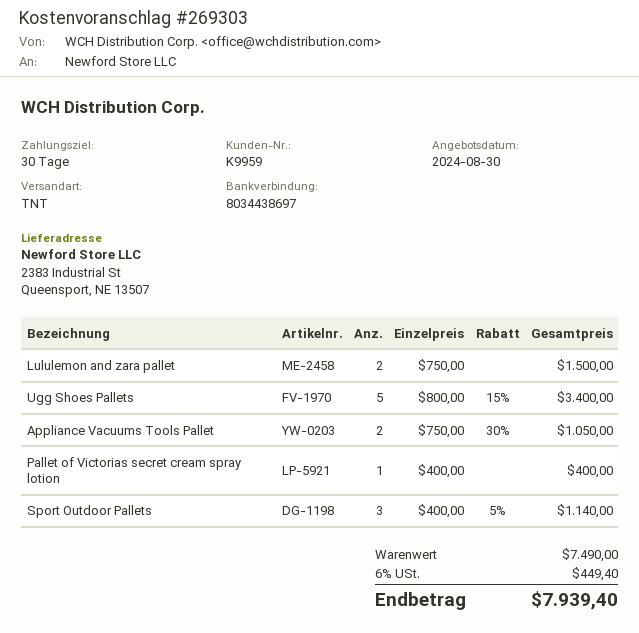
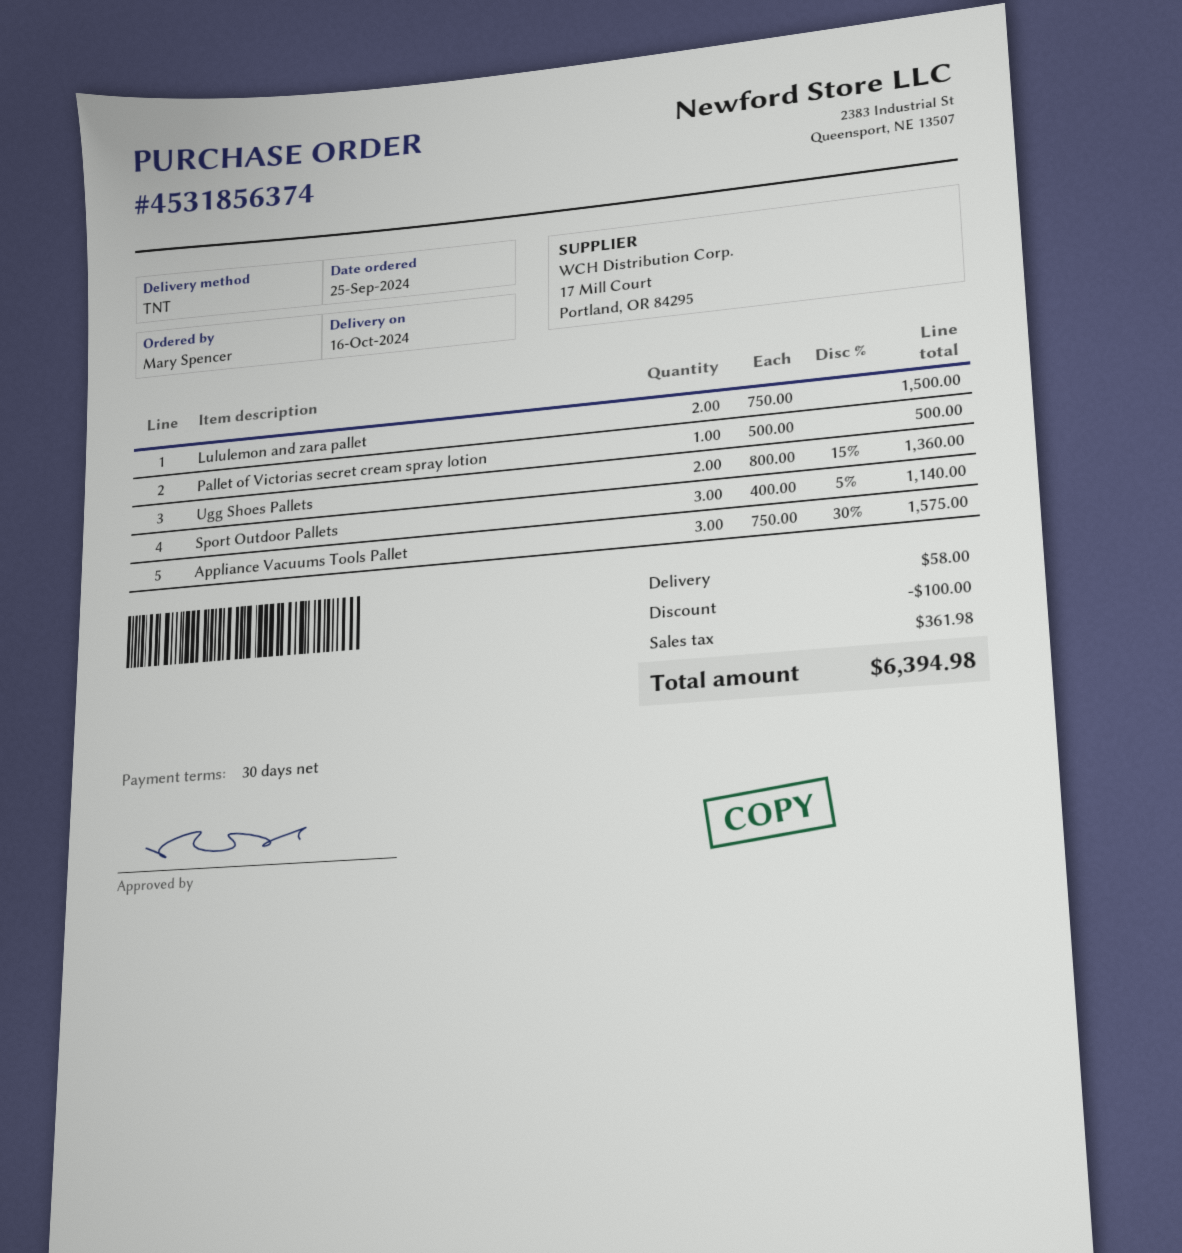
Ugg Shoes Pallets: 5 x 800.00 - 15% = 3400.00 -> 2 x 800.00 - 15% = 1360.00
Appliance Vacuums Tools Pallet: 2 x 750.00 - 30% = 1050.00 -> 3 x 750.00 - 30% = 1575.00
Pallet of Victorias secret cream spray lotion: 1 x 400.00 = 400.00 -> 1 x 500.00 = 500.00
discount: none -> 100.00
shipping: none -> 58.00
tax: 449.40 -> 361.98
total: 7939.40 -> 6394.98

